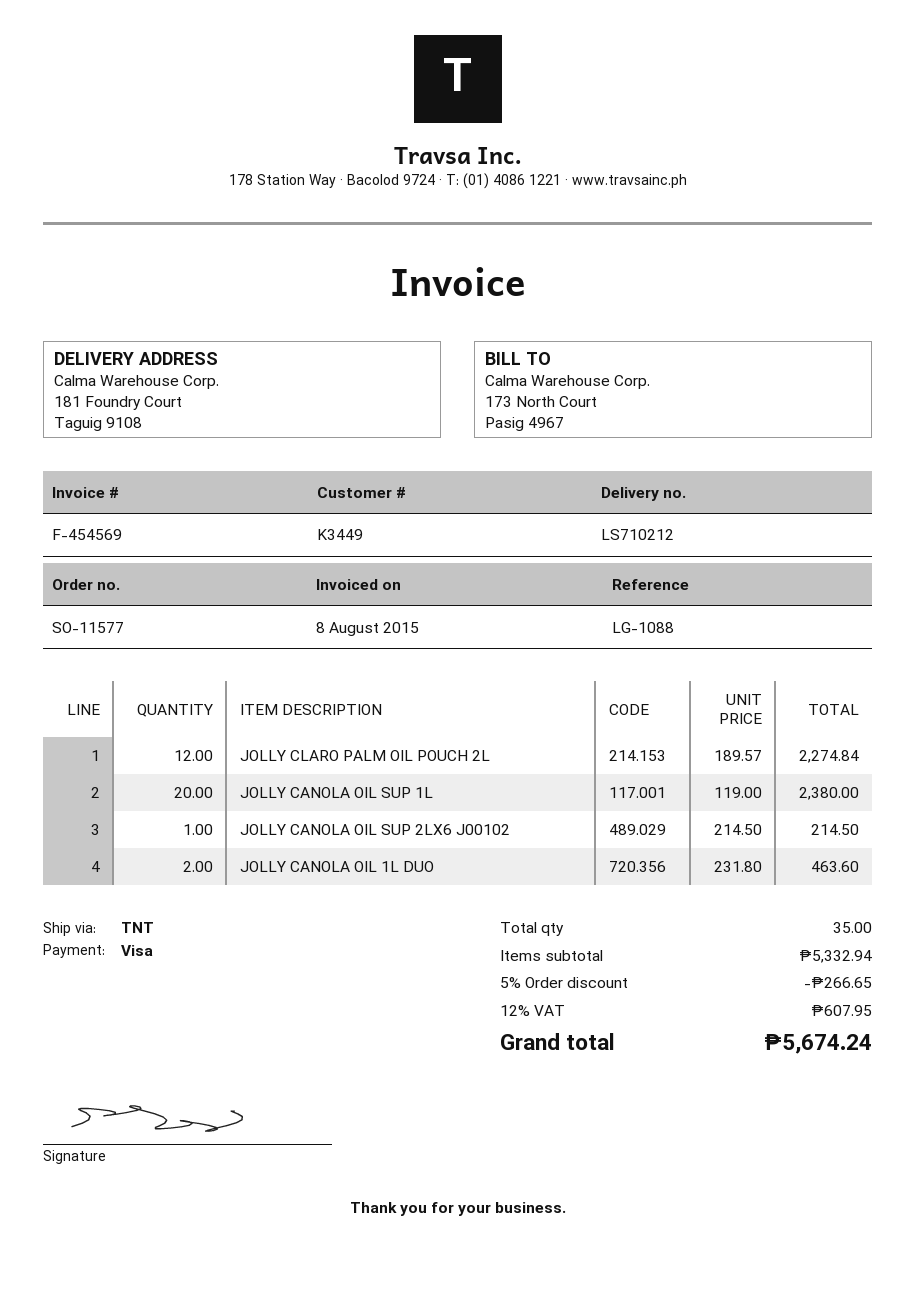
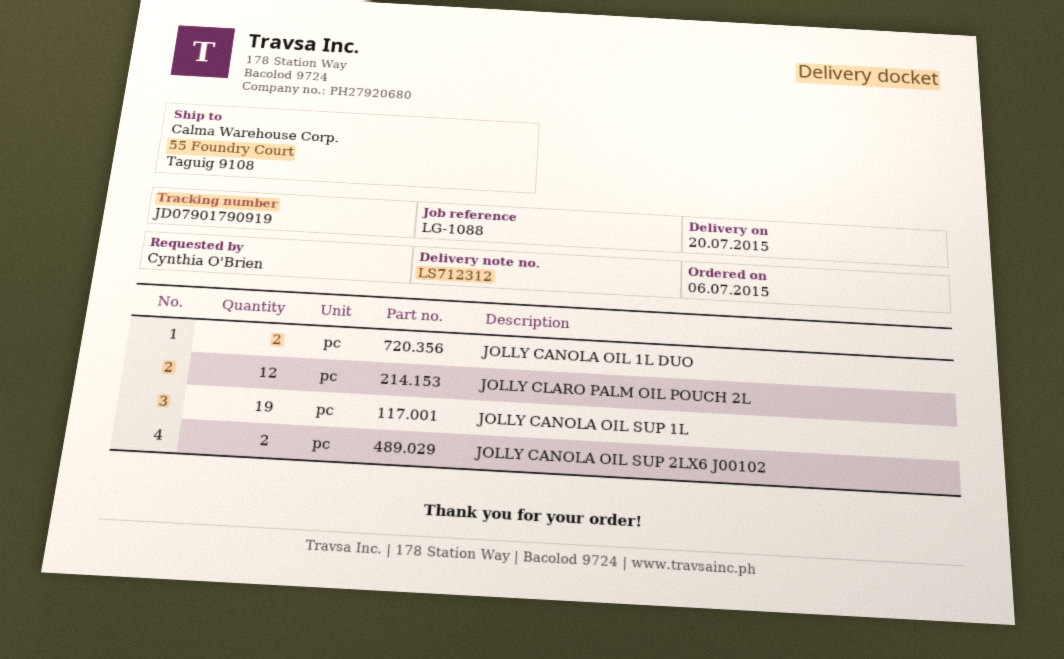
delivery note number: LS710212 -> LS712312
ship to: 181 Foundry Court, Taguig 9108 -> 55 Foundry Court, Taguig 9108
JOLLY CANOLA OIL SUP 1L: 20 -> 19
JOLLY CANOLA OIL SUP 2LX6 J00102: 1 -> 2

